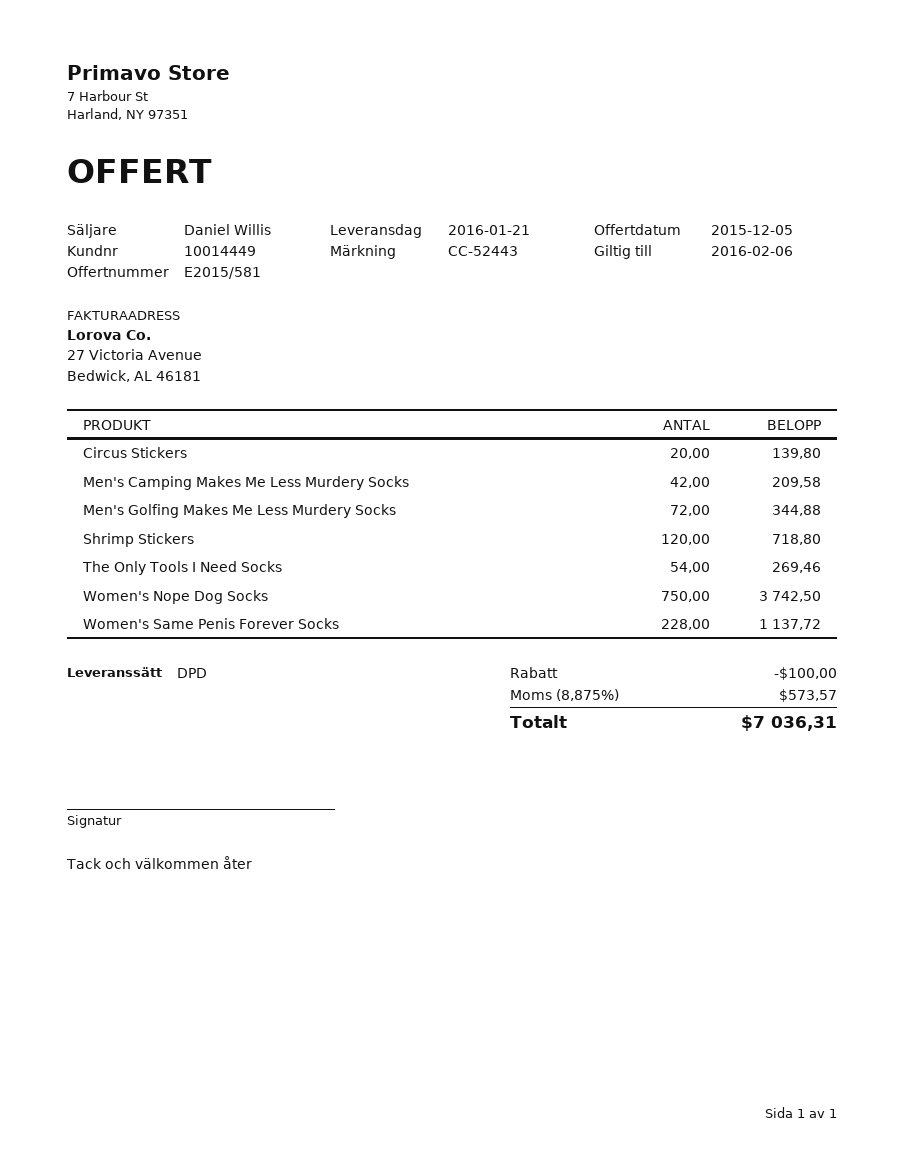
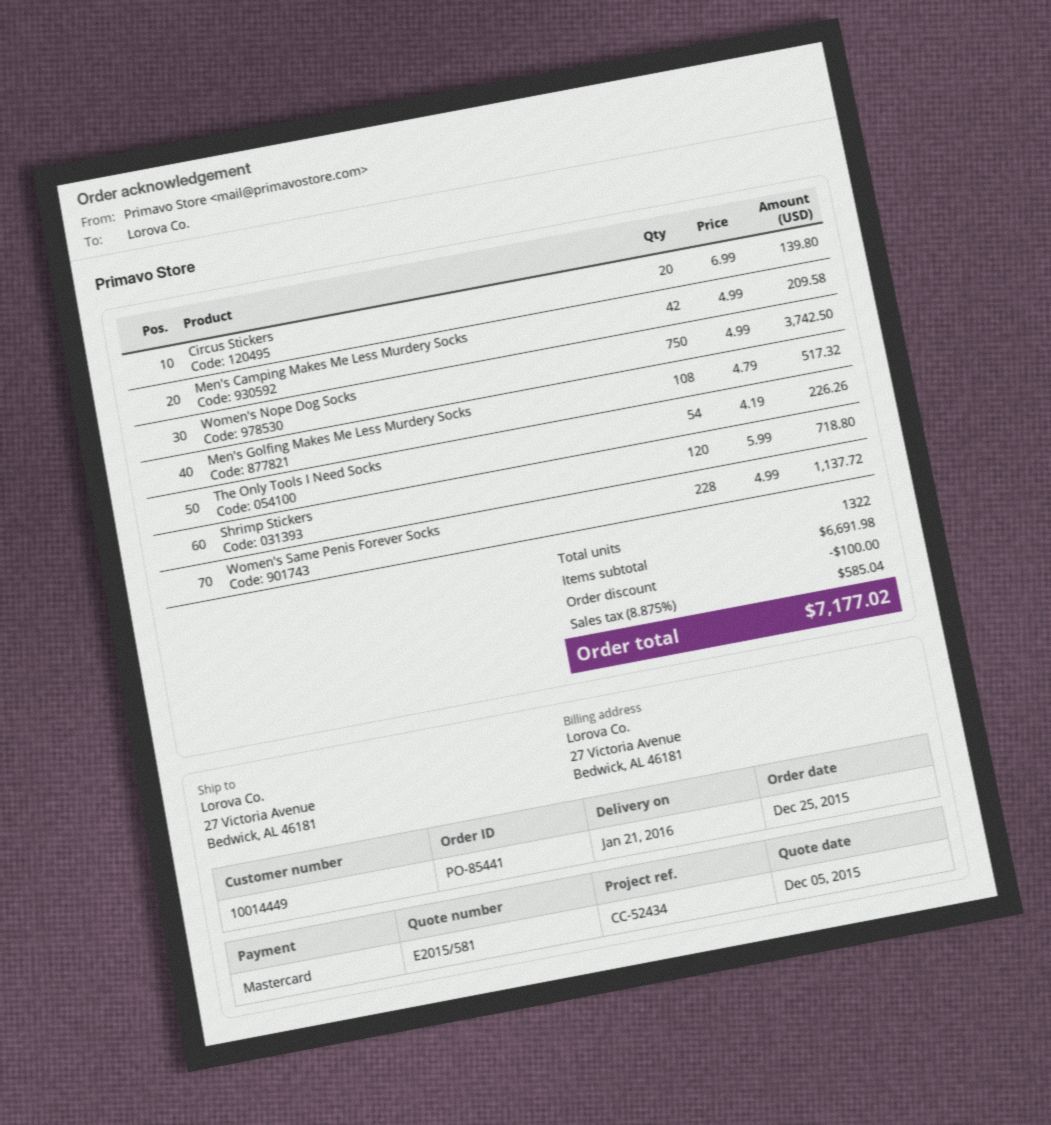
reference: CC-52443 -> CC-52434
Men's Golfing Makes Me Less Murdery Socks: 72 for 344.88 -> 108 for 517.32
The Only Tools I Need Socks: 54 for 269.46 -> 54 for 226.26
tax: 8.875% = 573.57 -> 8.875% = 585.04
total: 7036.31 -> 7177.02

